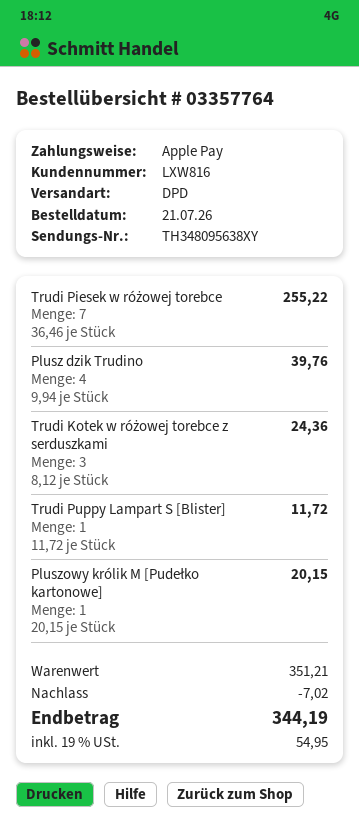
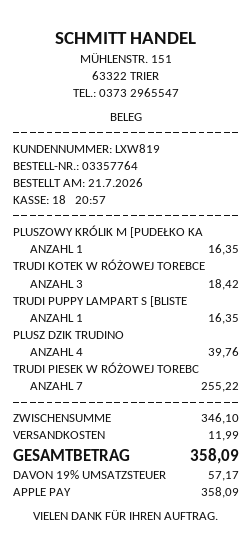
customer number: LXW816 -> LXW819
Trudi Kotek w różowej torebce z serduszkami: 3 for 24.36 -> 3 for 18.42
Trudi Puppy Lampart S [Blister]: 1 for 11.72 -> 1 for 16.35
Pluszowy królik M [Pudełko kartonowe]: 1 for 20.15 -> 1 for 16.35
subtotal: 351.21 -> 346.10
discount: 7.02 -> none
shipping: none -> 11.99
tax: 19% = 54.95 -> 19% = 57.17
total: 344.19 -> 358.09

